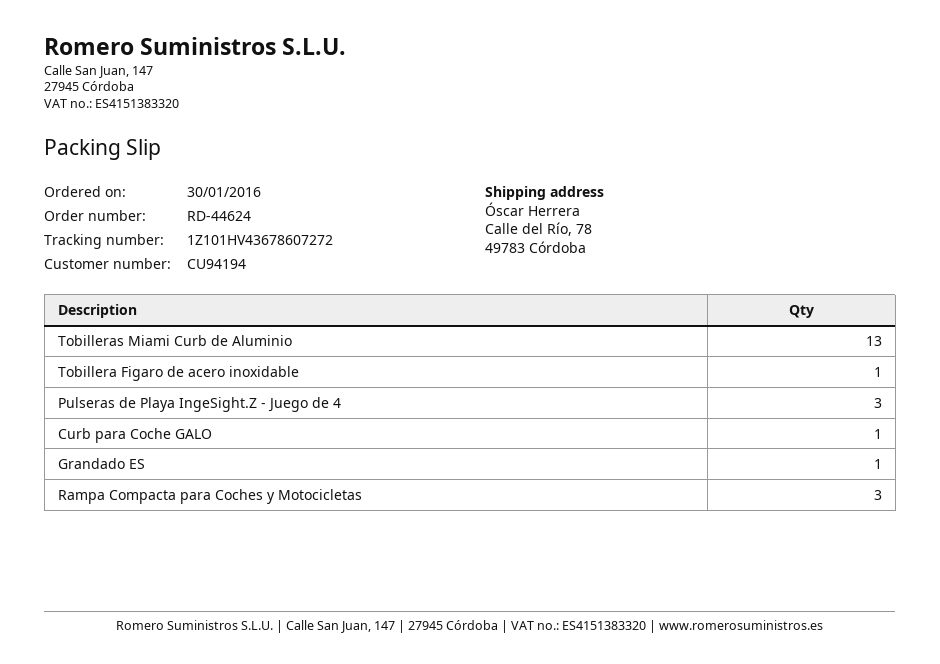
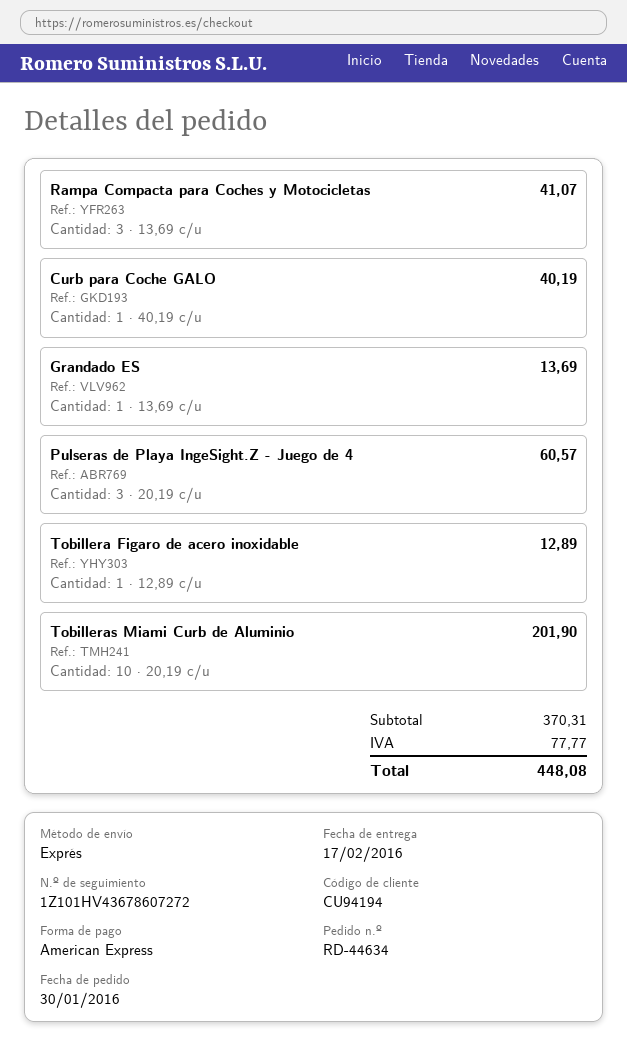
order number: RD-44624 -> RD-44634
Tobilleras Miami Curb de Aluminio: 13 -> 10

